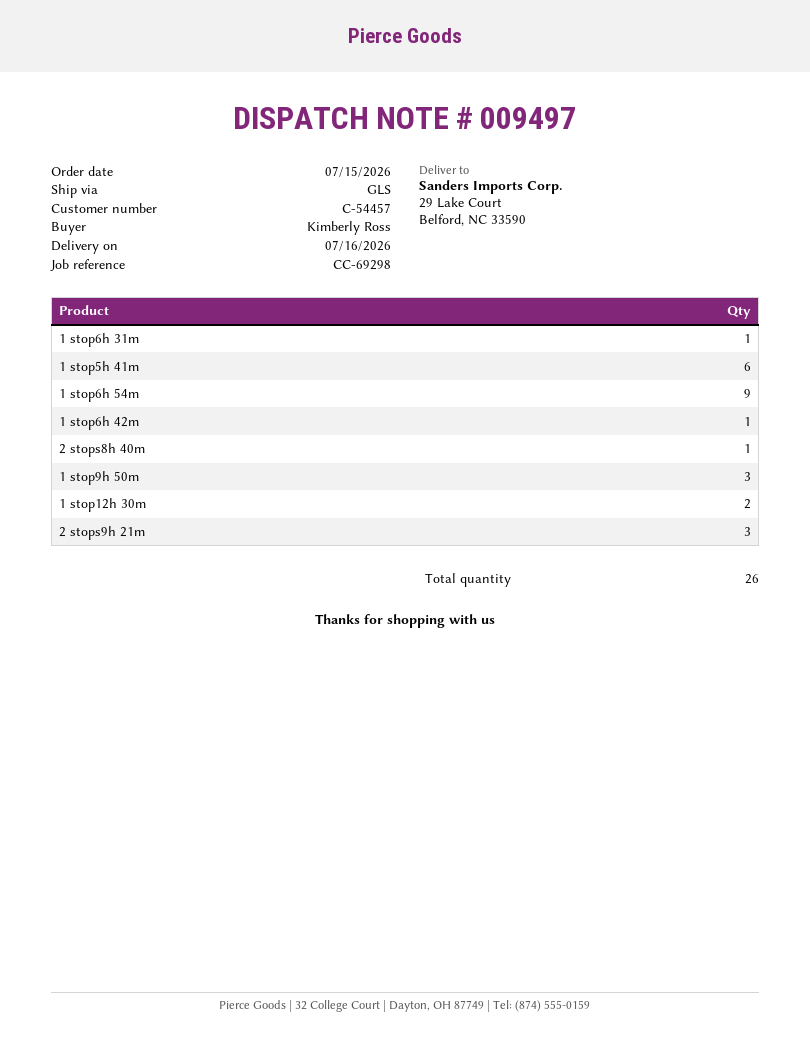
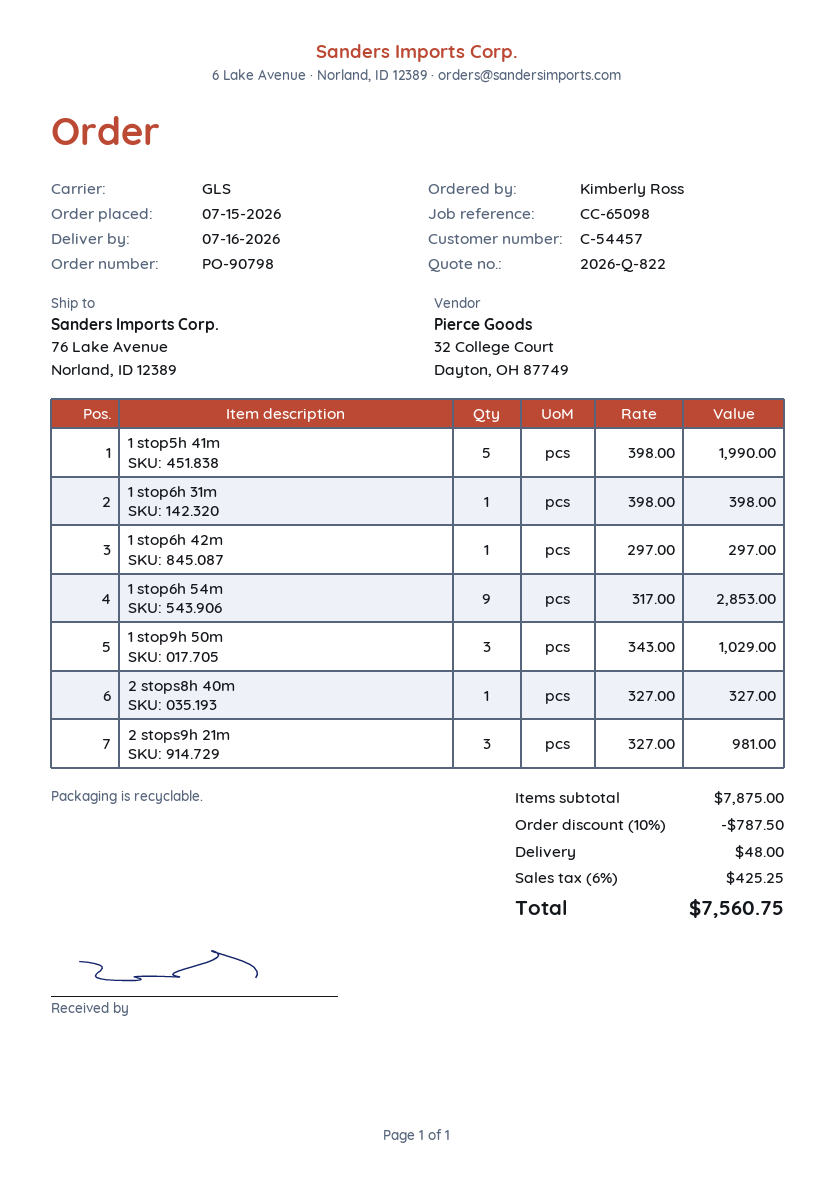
reference: CC-69298 -> CC-65098
ship to: 29 Lake Court, Belford, NC 33590 -> 76 Lake Avenue, Norland, ID 12389
1 stop5h 41m: 6 -> 5
1 stop12h 30m: 2 -> none

